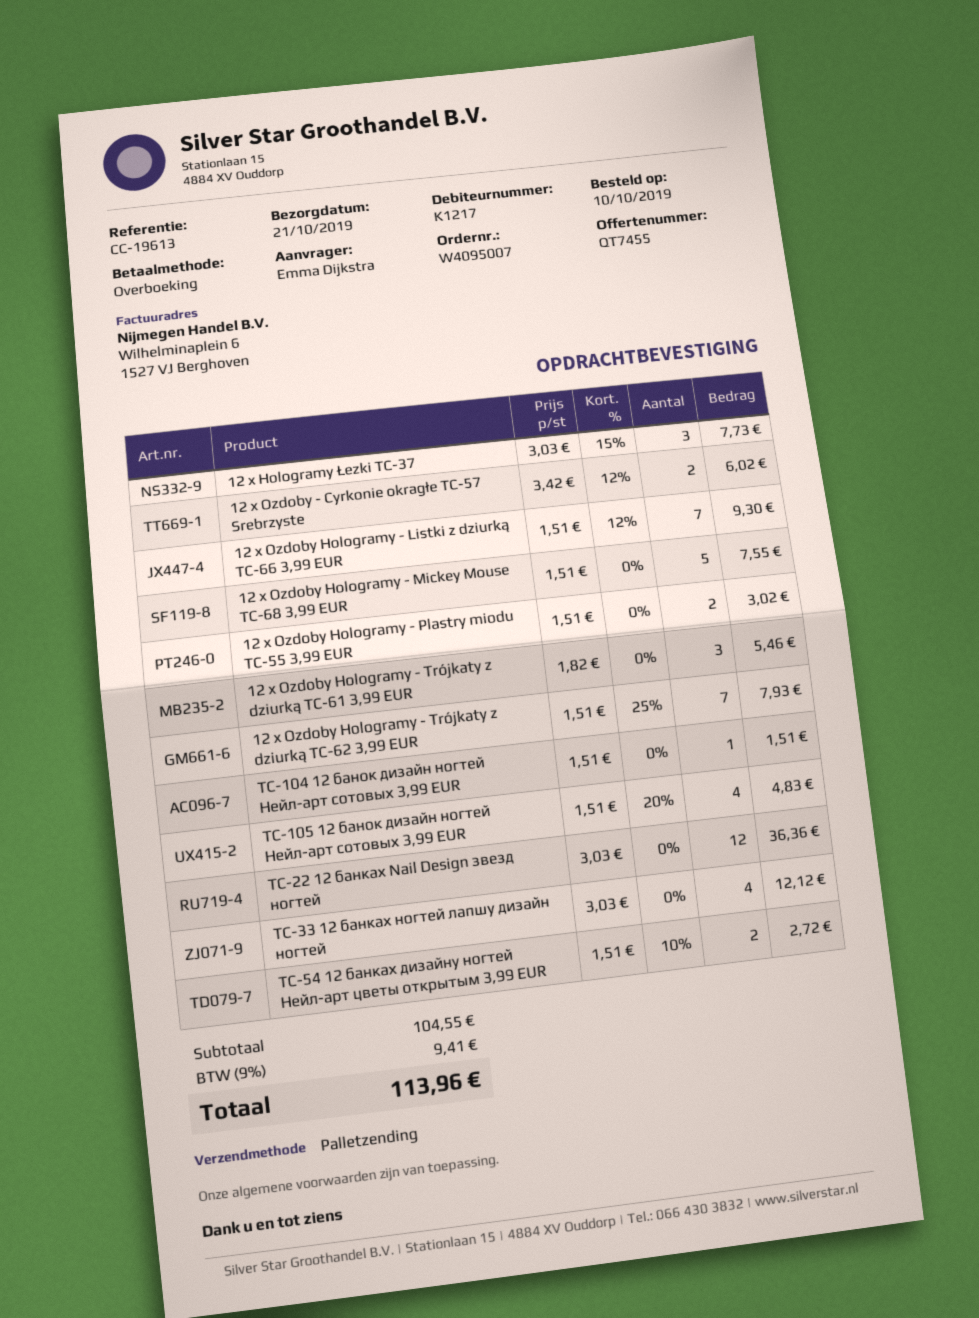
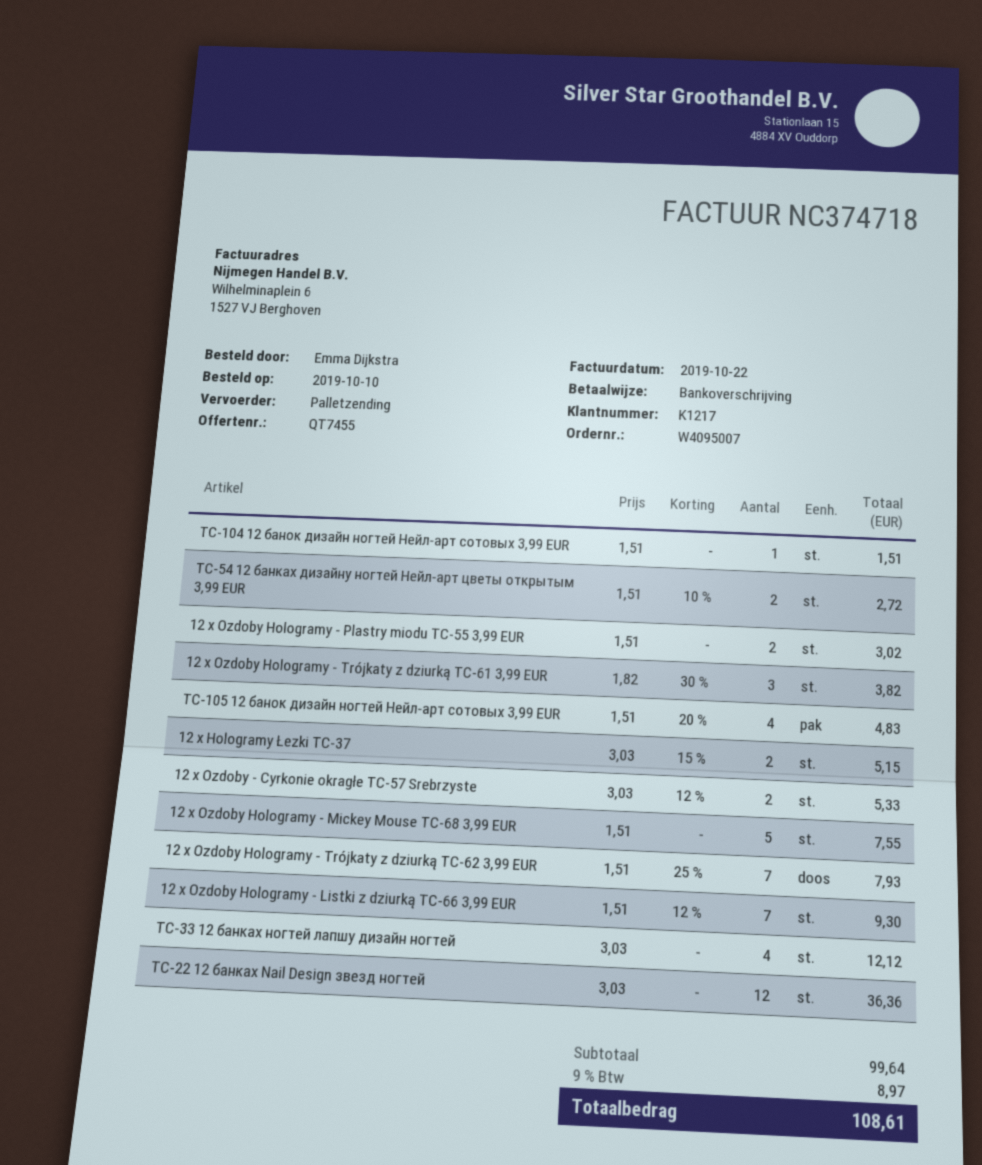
12 x Hologramy Łezki TC-37: 3 x 3.03 - 15% = 7.73 -> 2 x 3.03 - 15% = 5.15
12 x Ozdoby - Cyrkonie okragłe TC-57 Srebrzyste: 2 x 3.42 - 12% = 6.02 -> 2 x 3.03 - 12% = 5.33
12 x Ozdoby Hologramy - Trójkaty z dziurką TC-61 3,99 EUR: 3 x 1.82 = 5.46 -> 3 x 1.82 - 30% = 3.82
subtotal: 104.55 -> 99.64
tax: 9% = 9.41 -> 9% = 8.97
total: 113.96 -> 108.61

